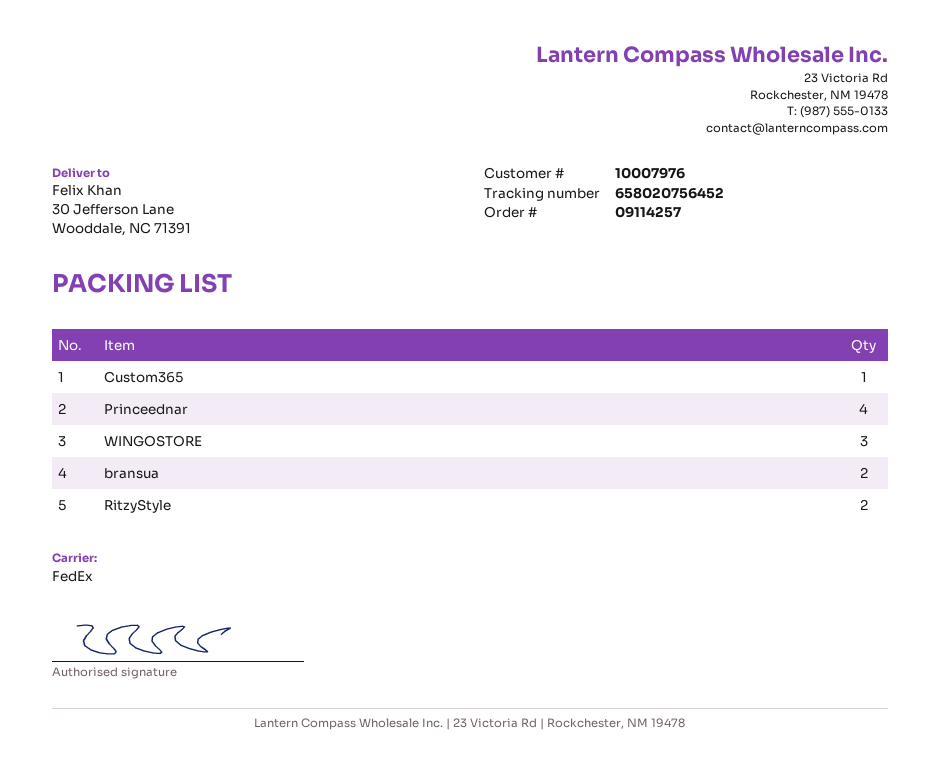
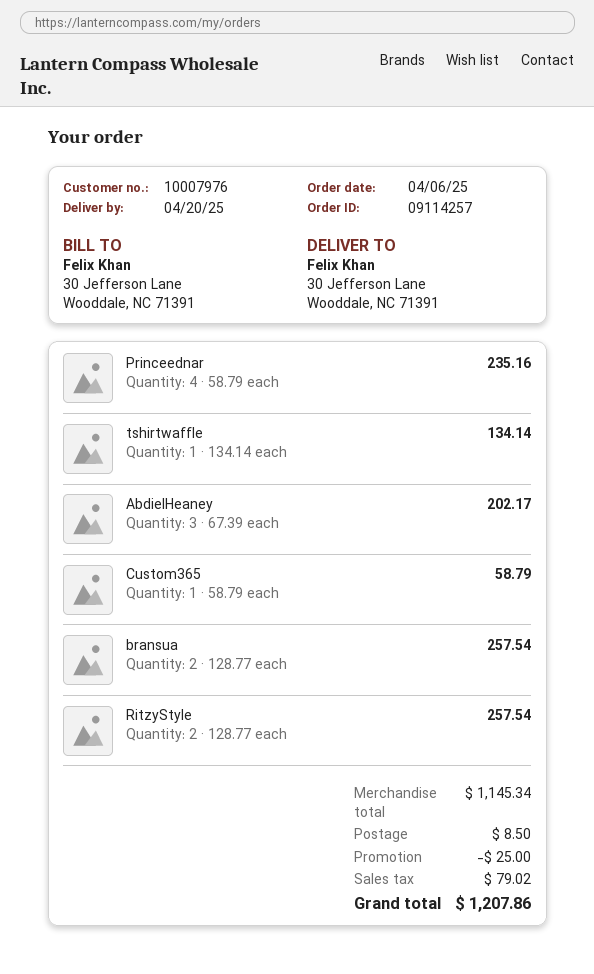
WINGOSTORE: 3 -> none
tshirtwaffle: none -> 1
AbdielHeaney: none -> 3

